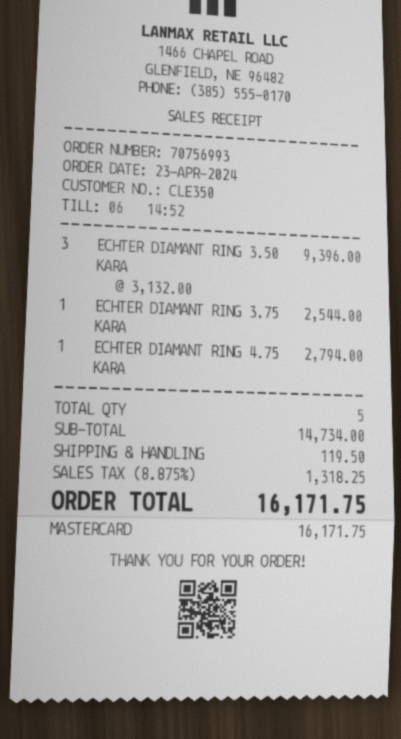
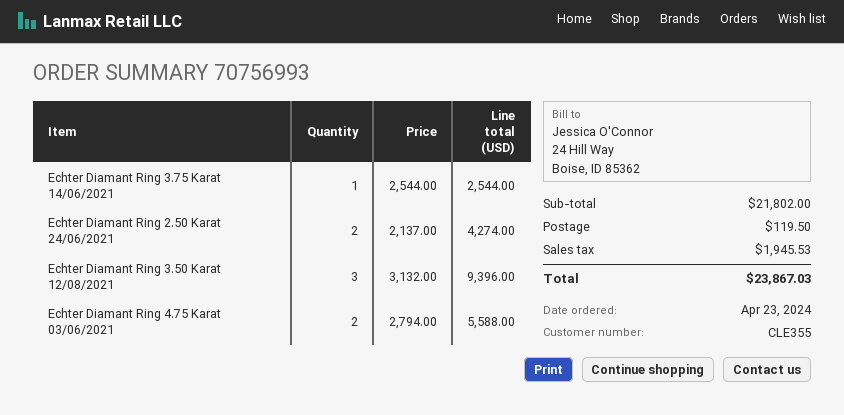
customer number: CLE350 -> CLE355
ECHTER DIAMANT RING 4.75 KARA: 1 x 2794.00 = 2794.00 -> 2 x 2794.00 = 5588.00
Echter Diamant Ring 2.50 Karat 24/06/2021: none -> 2 x 2137.00 = 4274.00
subtotal: 14734.00 -> 21802.00
tax: 1318.25 -> 1945.53
total: 16171.75 -> 23867.03

